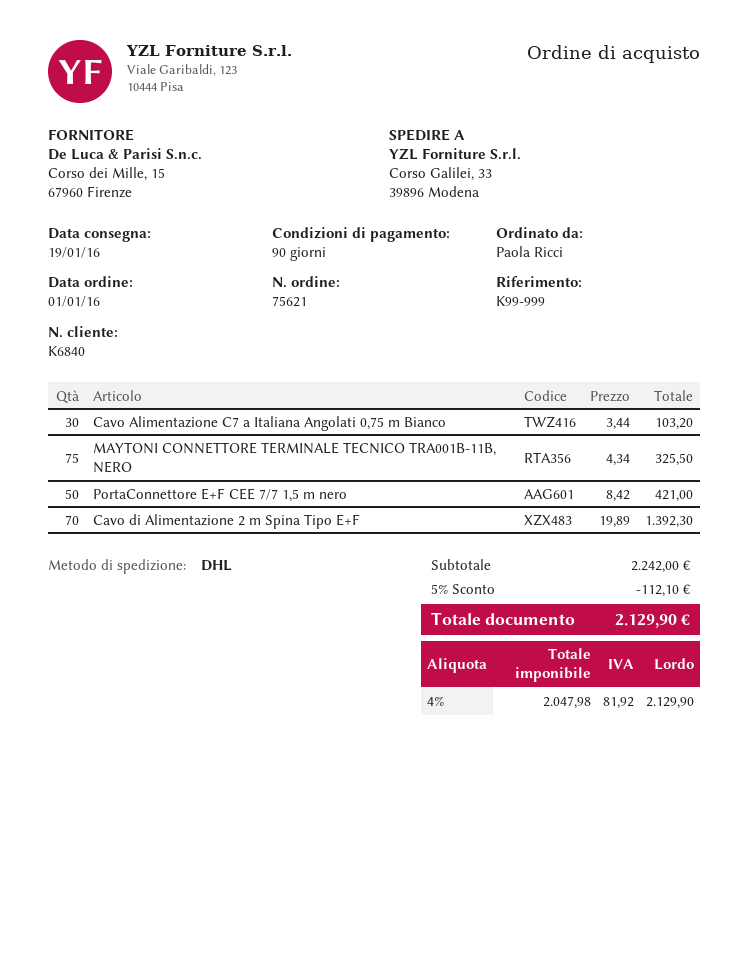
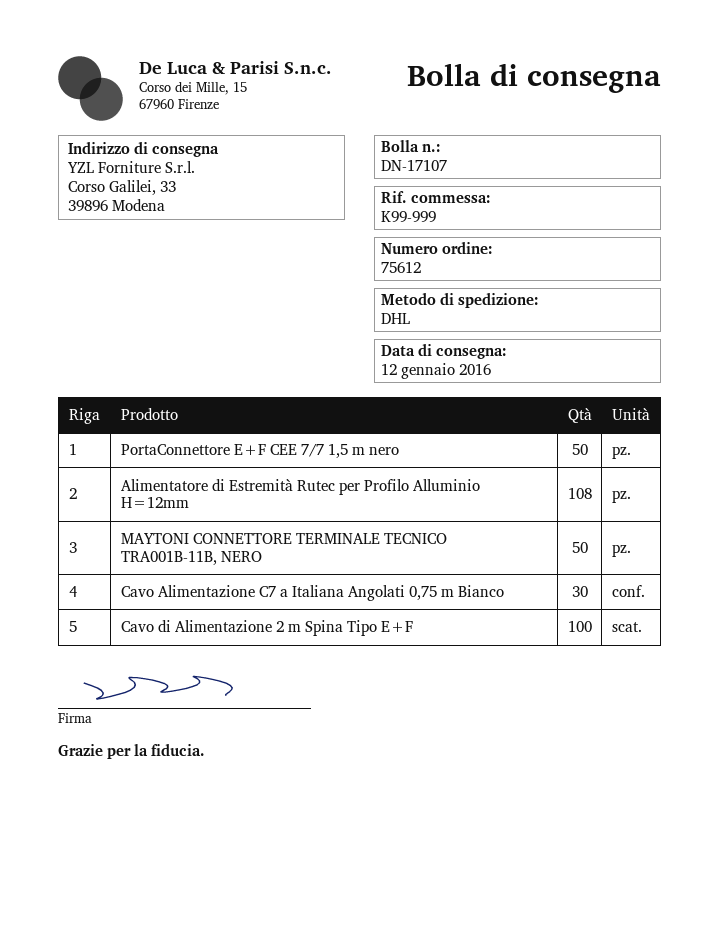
order number: 75621 -> 75612
delivery date: 2016-01-19 -> 2016-01-12
MAYTONI CONNETTORE TERMINALE TECNICO TRA001B-11B, NERO: 75 -> 50
Cavo di Alimentazione 2 m Spina Tipo E+F: 70 -> 100
Alimentatore di Estremità Rutec per Profilo Alluminio H=12mm: none -> 108

